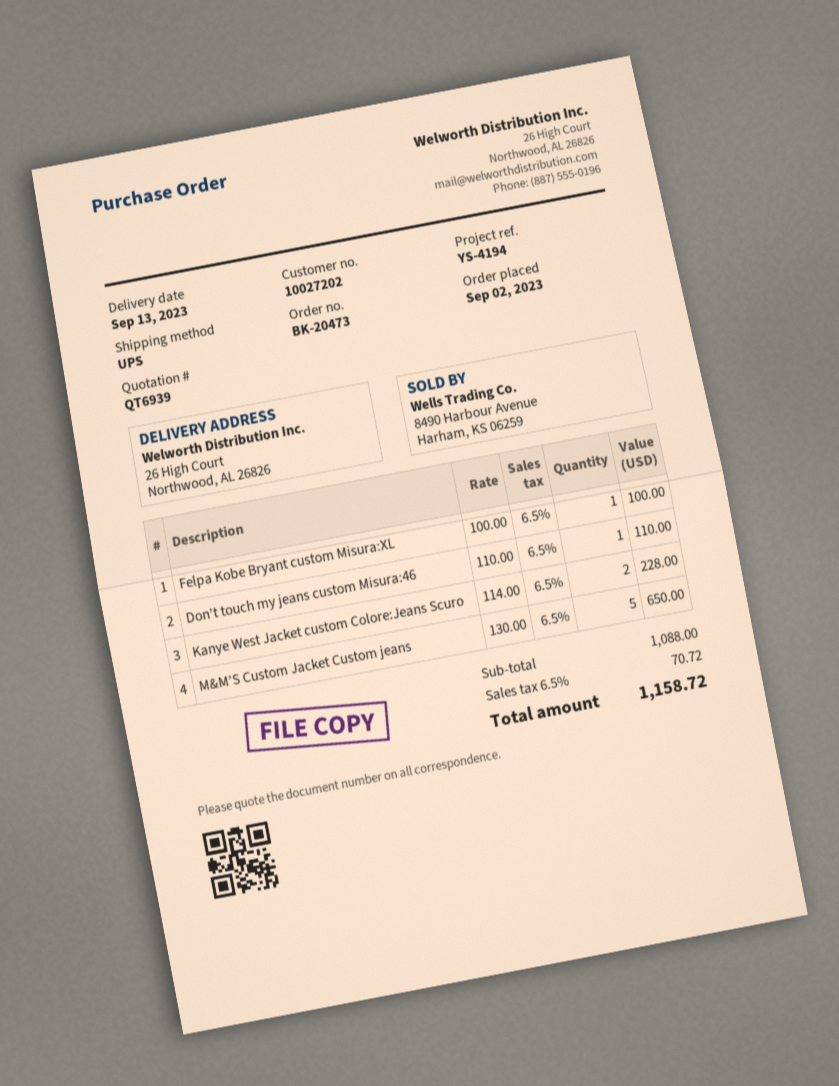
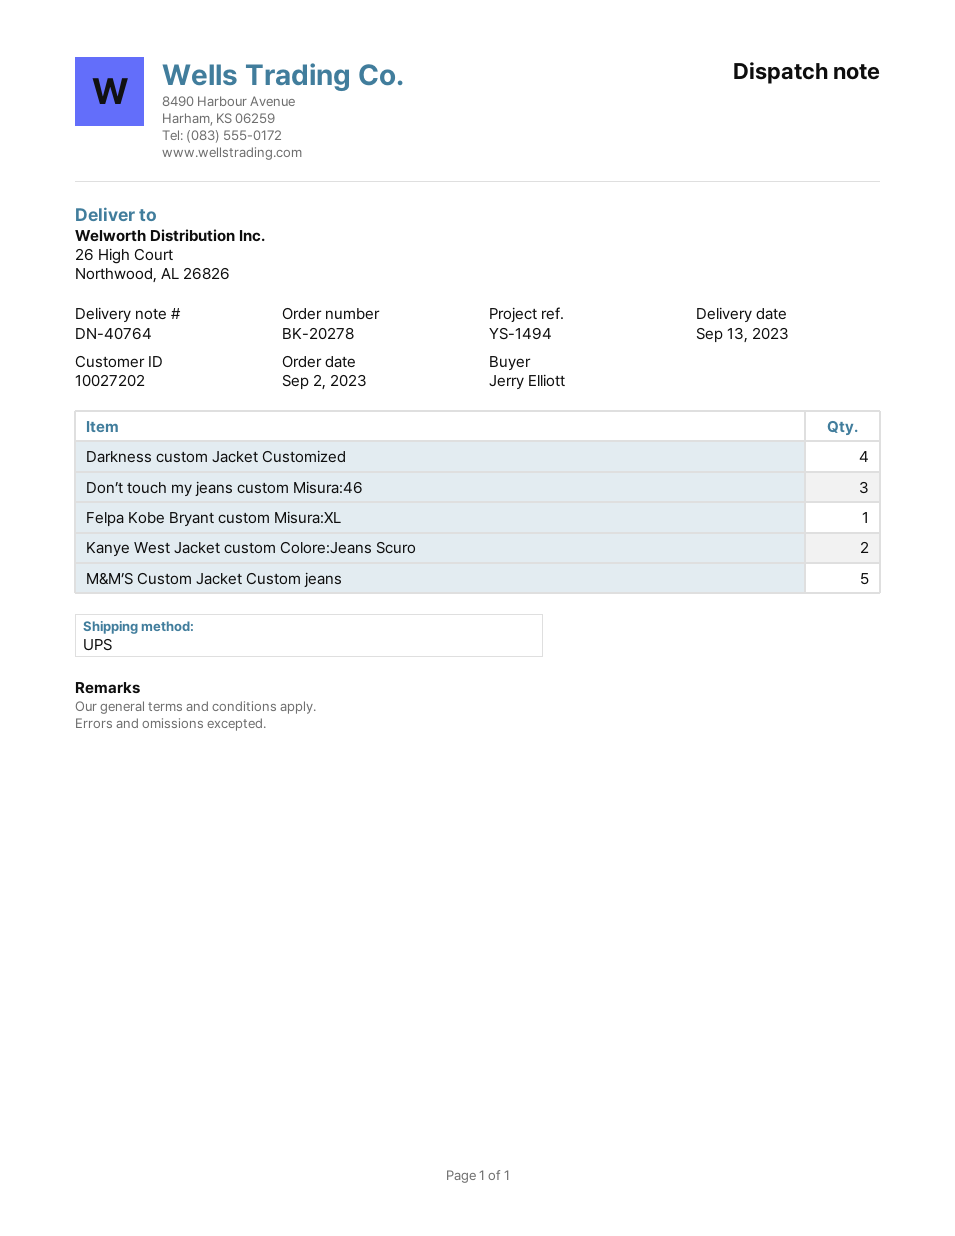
order number: BK-20473 -> BK-20278
reference: YS-4194 -> YS-1494
Don’t touch my jeans custom Misura:46: 1 -> 3
Darkness custom Jacket Customized: none -> 4

